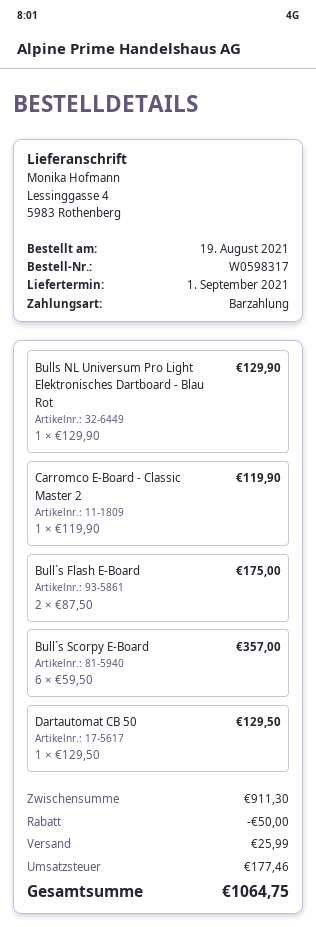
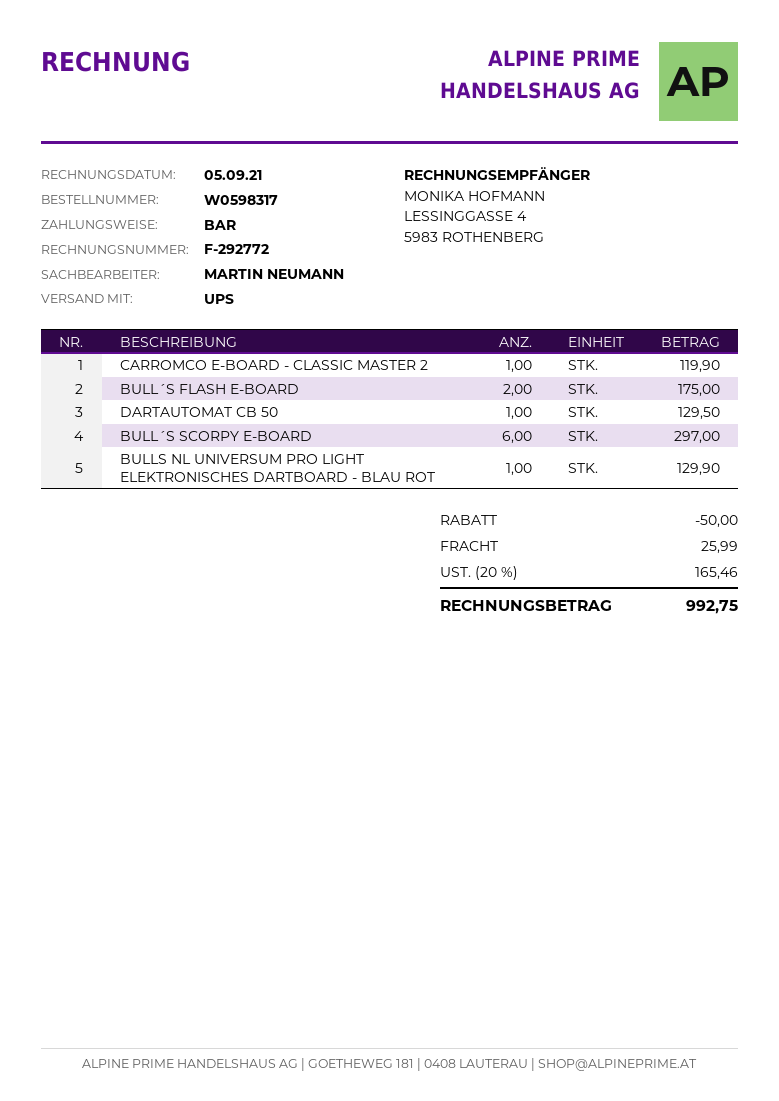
Bull´s Scorpy E-Board: 6 for 357.00 -> 6 for 297.00
tax: 177.46 -> 165.46
total: 1064.75 -> 992.75

